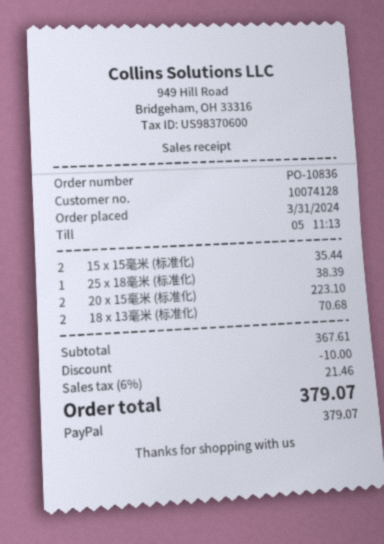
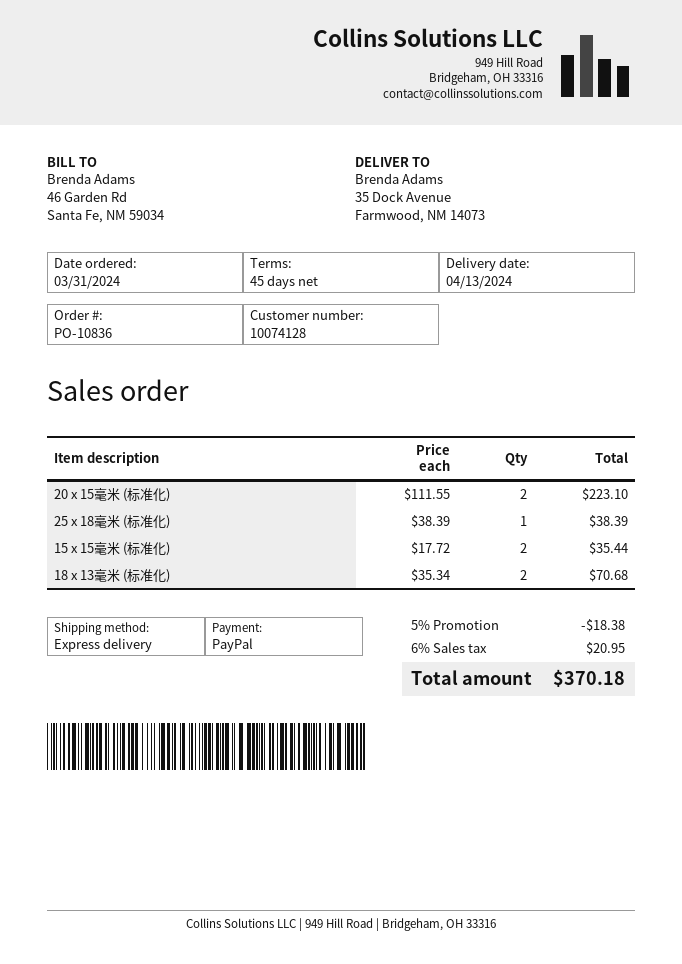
discount: 10.00 -> 18.38
tax: 6% = 21.46 -> 6% = 20.95
total: 379.07 -> 370.18

